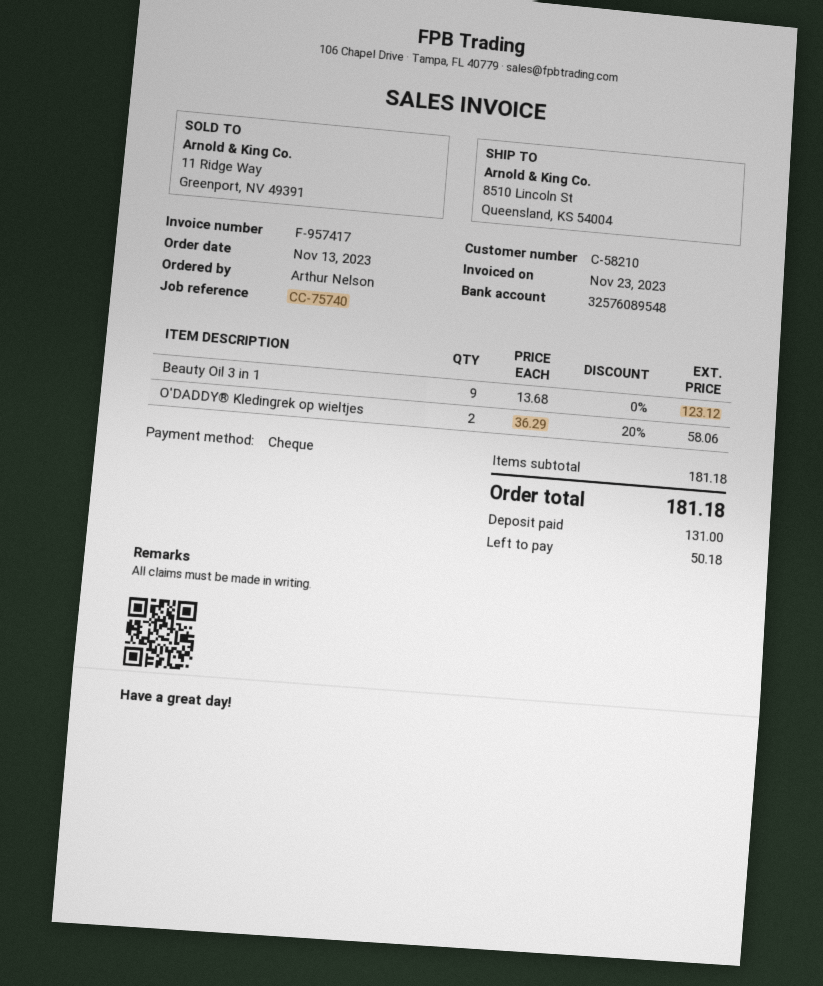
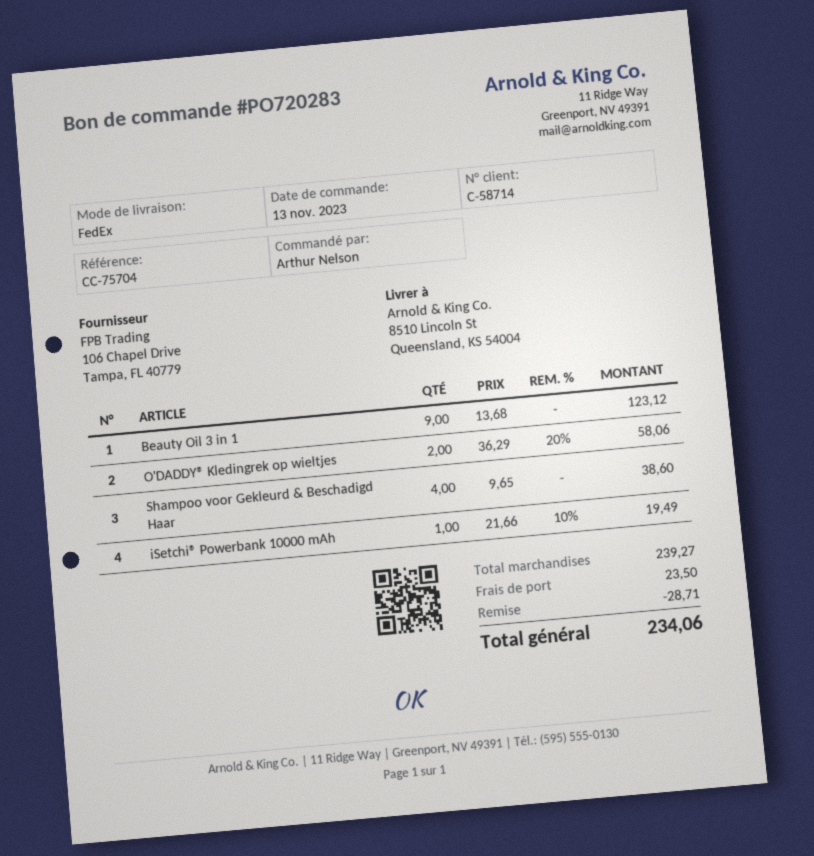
customer number: C-58210 -> C-58714
reference: CC-75740 -> CC-75704
Shampoo voor Gekleurd & Beschadigd Haar: none -> 4 x 9.65 = 38.60
iSetchi® Powerbank 10000 mAh: none -> 1 x 21.66 - 10% = 19.49
subtotal: 181.18 -> 239.27
discount: none -> 28.71
shipping: none -> 23.50
total: 181.18 -> 234.06

